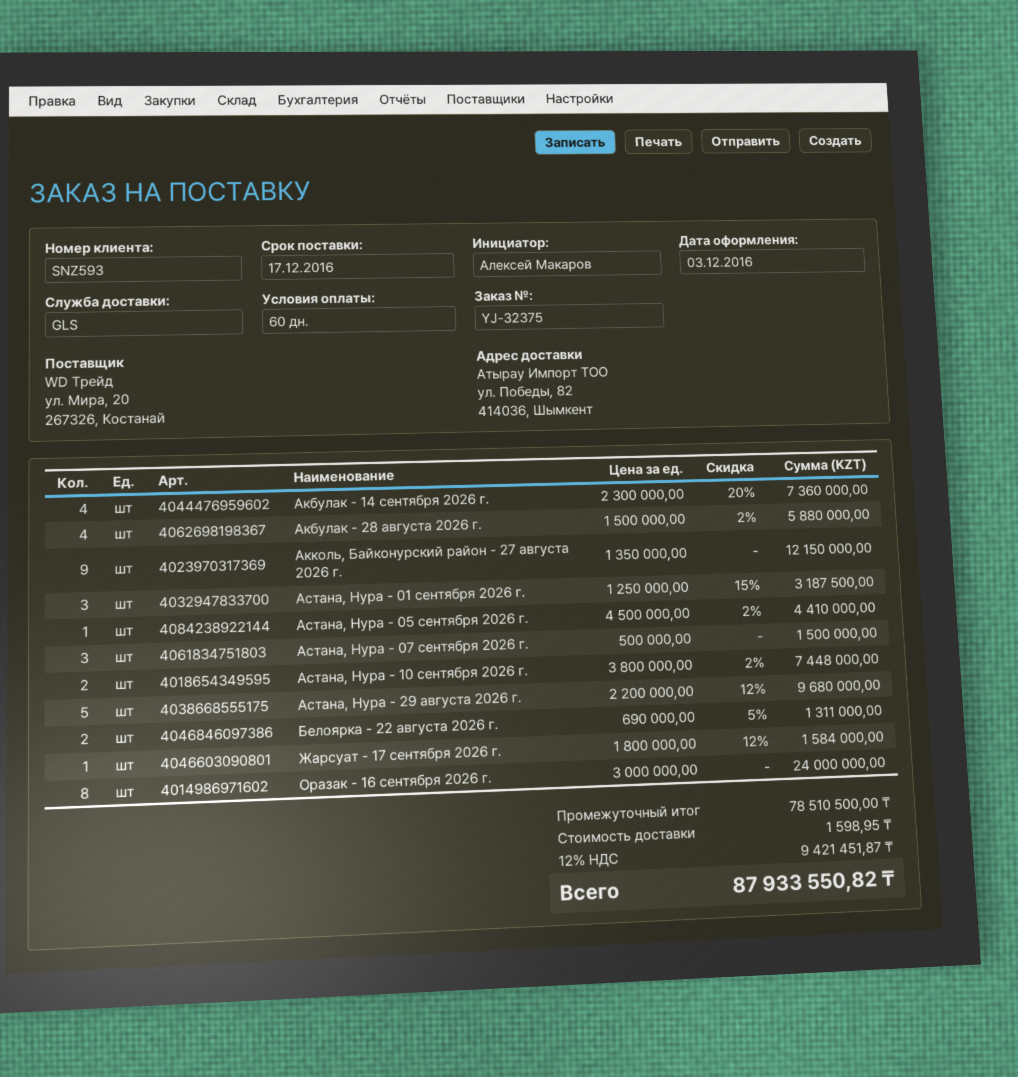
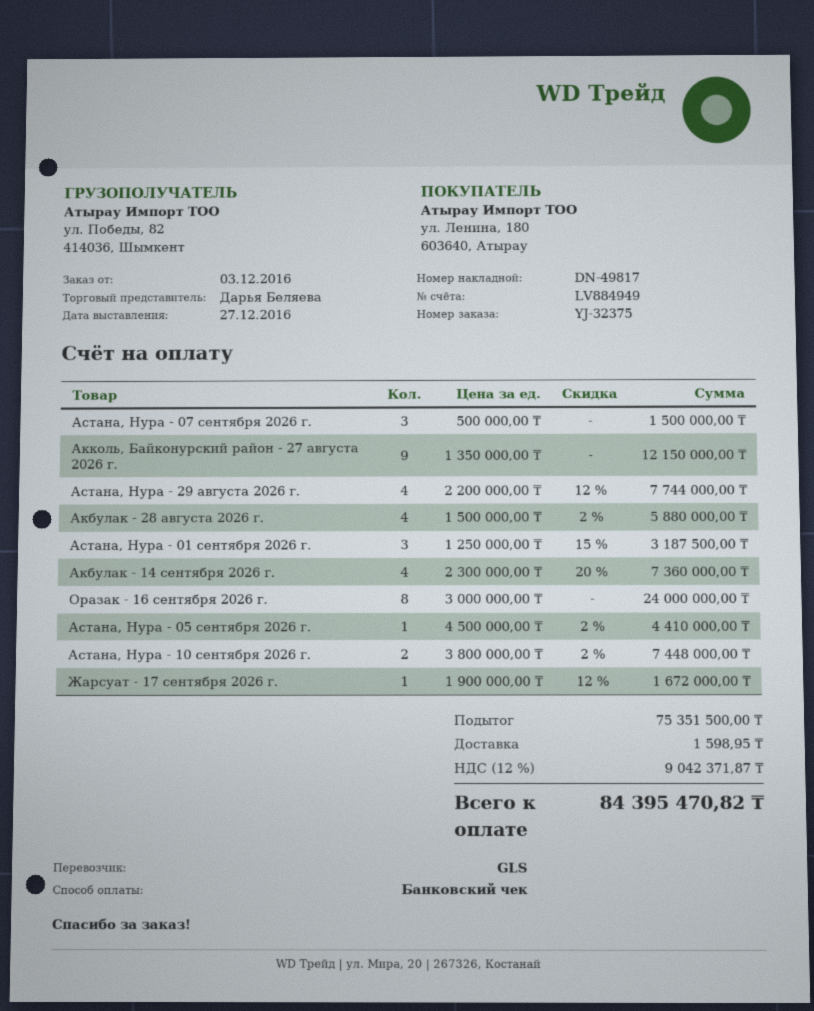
Астана, Нура - 29 августа 2026 г.: 5 x 2200000.00 - 12% = 9680000.00 -> 4 x 2200000.00 - 12% = 7744000.00
Белоярка - 22 августа 2026 г.: 2 x 690000.00 - 5% = 1311000.00 -> none
Жарсуат - 17 сентября 2026 г.: 1 x 1800000.00 - 12% = 1584000.00 -> 1 x 1900000.00 - 12% = 1672000.00
subtotal: 78510500.00 -> 75351500.00
tax: 12% = 9421451.87 -> 12% = 9042371.87
total: 87933550.82 -> 84395470.82

